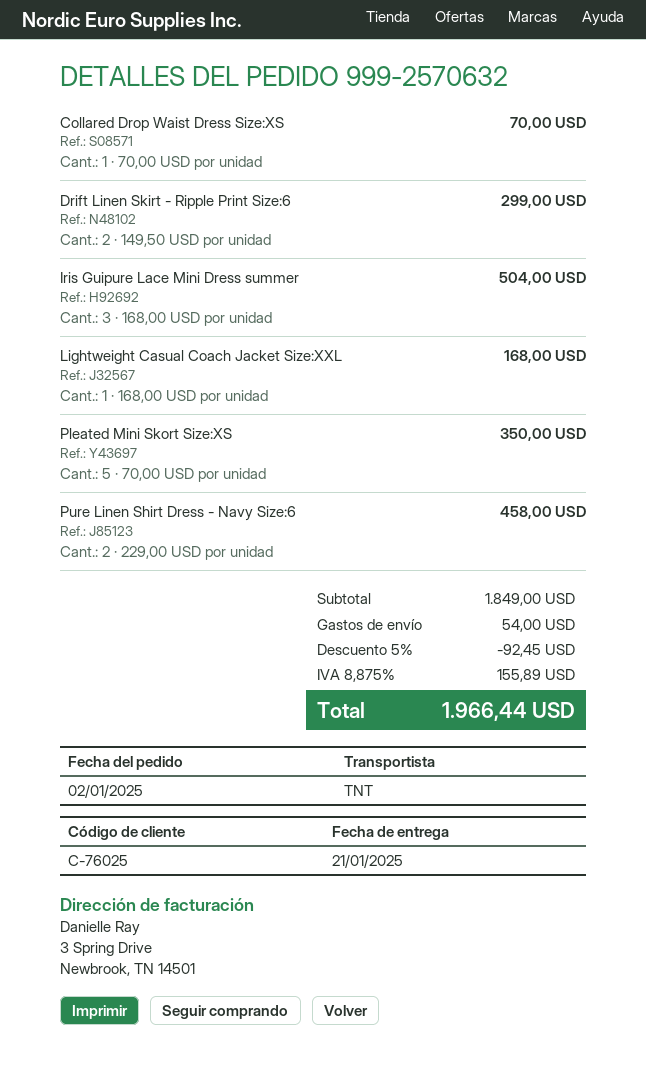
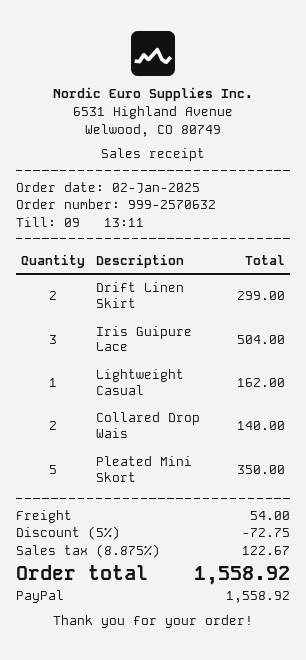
Collared Drop Waist Dress Size:XS: 1 for 70.00 -> 2 for 140.00
Lightweight Casual Coach Jacket Size:XXL: 1 for 168.00 -> 1 for 162.00
Pure Linen Shirt Dress - Navy Size:6: 2 for 458.00 -> none
discount: 5% = 92.45 -> 5% = 72.75
tax: 8.875% = 155.89 -> 8.875% = 122.67
total: 1966.44 -> 1558.92

